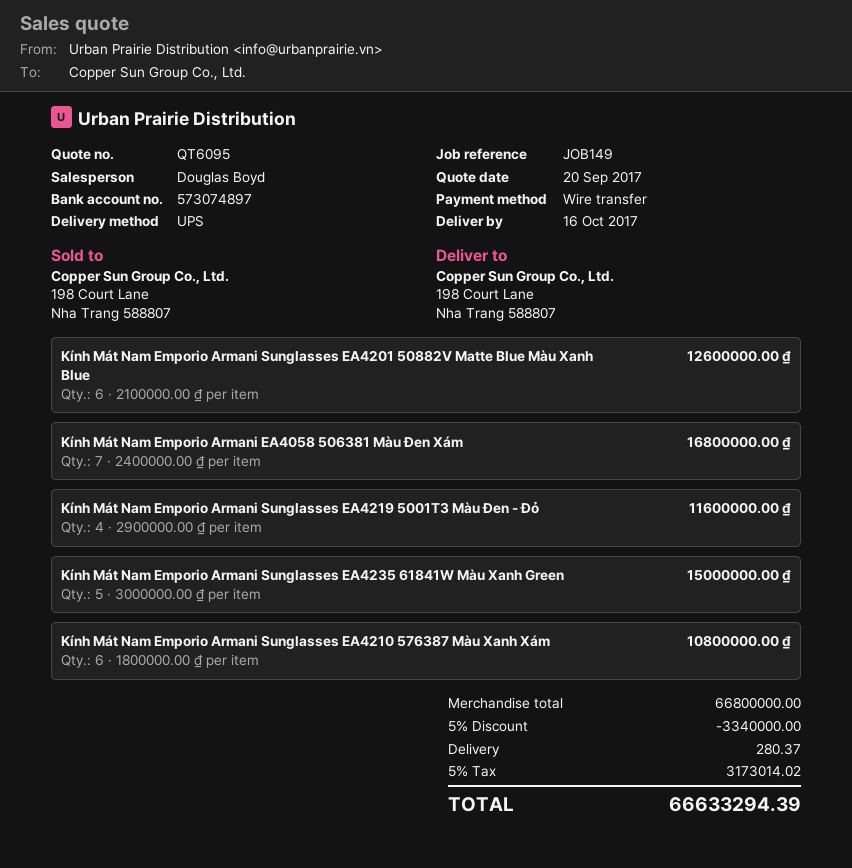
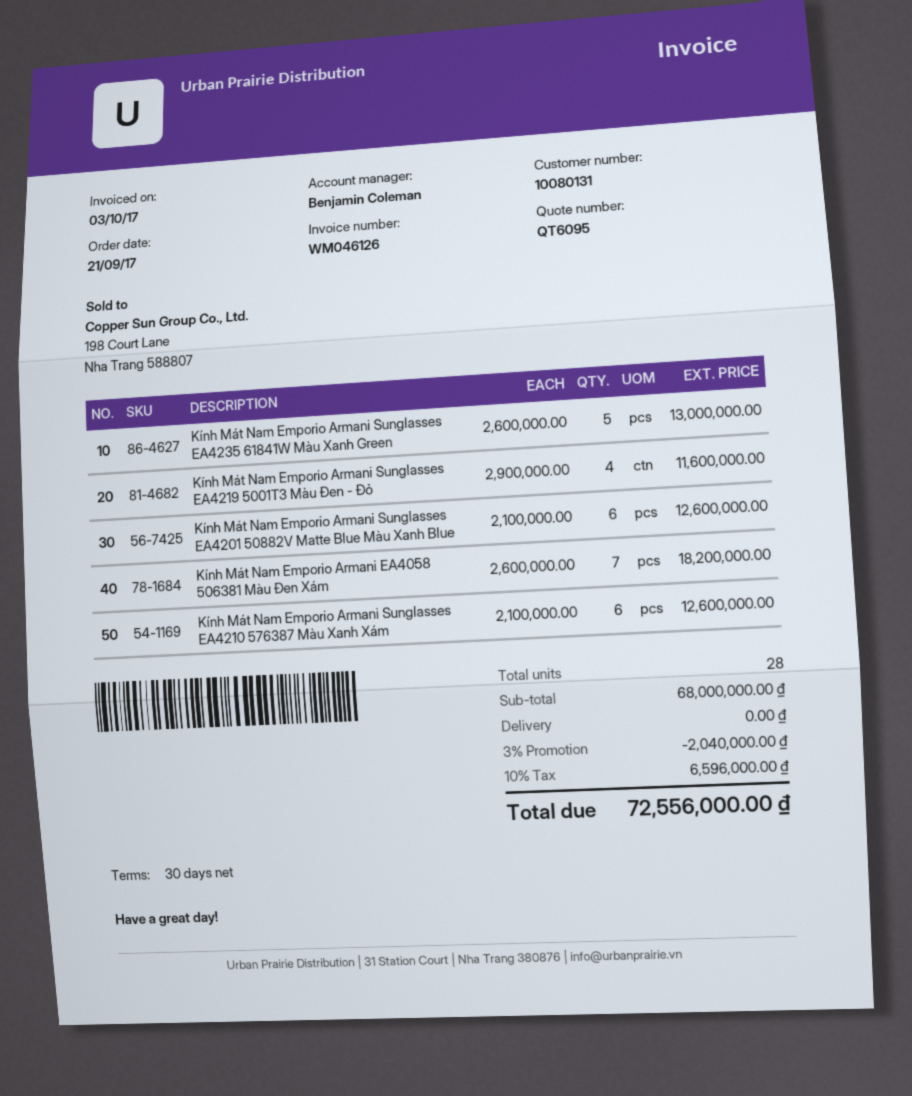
sales rep: Douglas Boyd -> Benjamin Coleman
Kính Mát Nam Emporio Armani EA4058 506381 Màu Đen Xám: 7 x 2400000.00 = 16800000.00 -> 7 x 2600000.00 = 18200000.00
Kính Mát Nam Emporio Armani Sunglasses EA4235 61841W Màu Xanh Green: 5 x 3000000.00 = 15000000.00 -> 5 x 2600000.00 = 13000000.00
Kính Mát Nam Emporio Armani Sunglasses EA4210 576387 Màu Xanh Xám: 6 x 1800000.00 = 10800000.00 -> 6 x 2100000.00 = 12600000.00
subtotal: 66800000.00 -> 68000000.00
discount: 5% = 3340000.00 -> 3% = 2040000.00
shipping: 280.37 -> 0.00
tax: 5% = 3173014.02 -> 10% = 6596000.00
total: 66633294.39 -> 72556000.00

